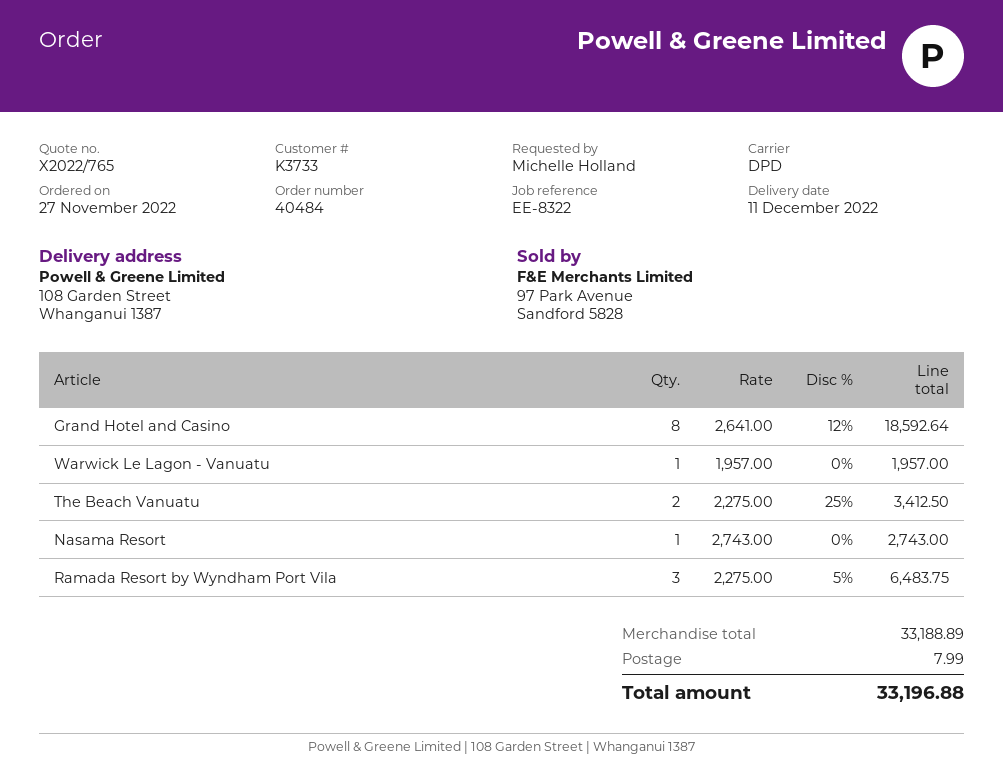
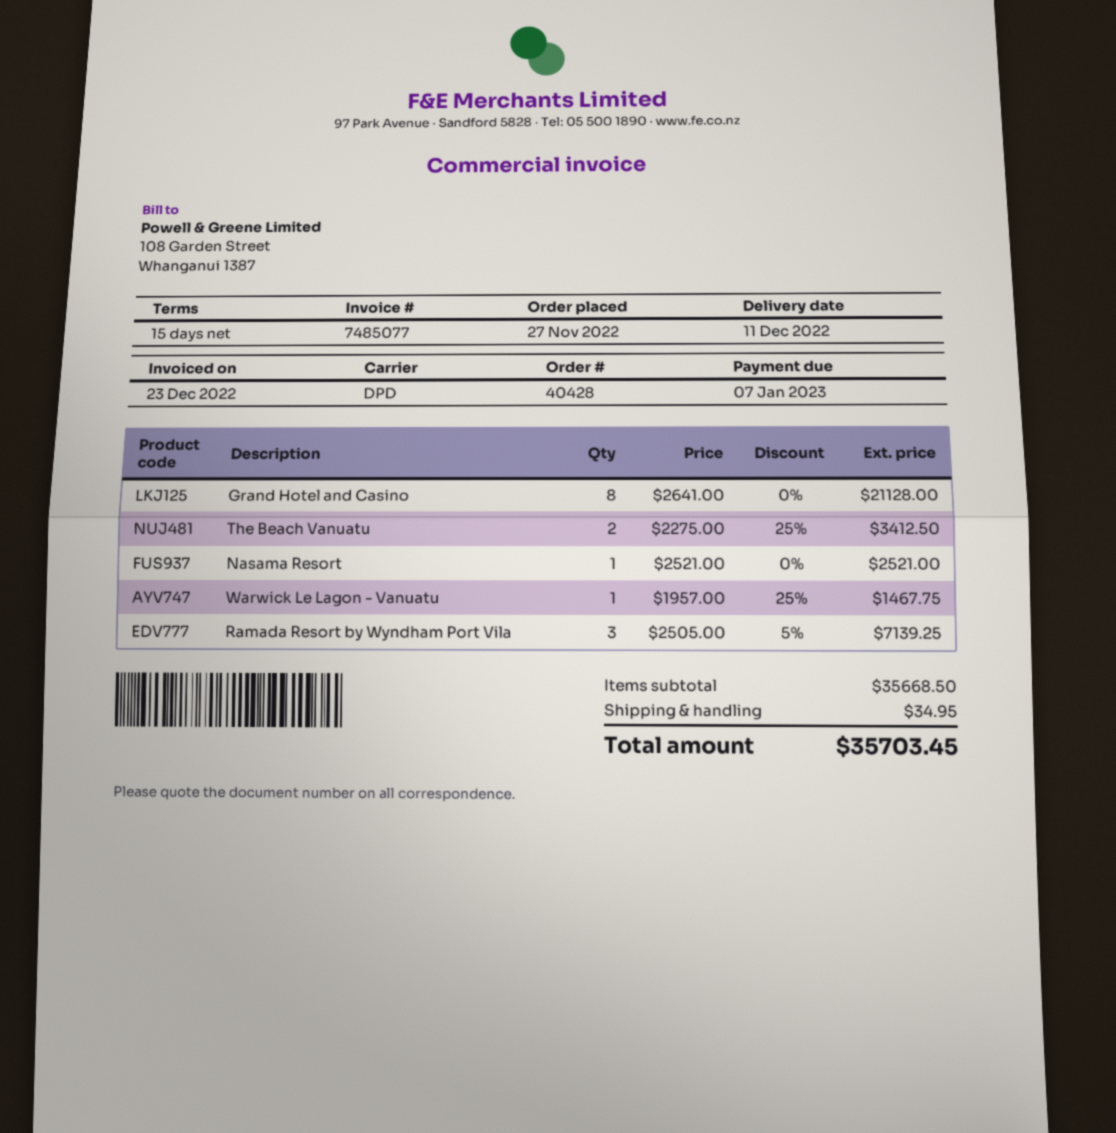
order number: 40484 -> 40428
Grand Hotel and Casino: 8 x 2641.00 - 12% = 18592.64 -> 8 x 2641.00 = 21128.00
Warwick Le Lagon - Vanuatu: 1 x 1957.00 = 1957.00 -> 1 x 1957.00 - 25% = 1467.75
Nasama Resort: 1 x 2743.00 = 2743.00 -> 1 x 2521.00 = 2521.00
Ramada Resort by Wyndham Port Vila: 3 x 2275.00 - 5% = 6483.75 -> 3 x 2505.00 - 5% = 7139.25
subtotal: 33188.89 -> 35668.50
shipping: 7.99 -> 34.95
total: 33196.88 -> 35703.45

